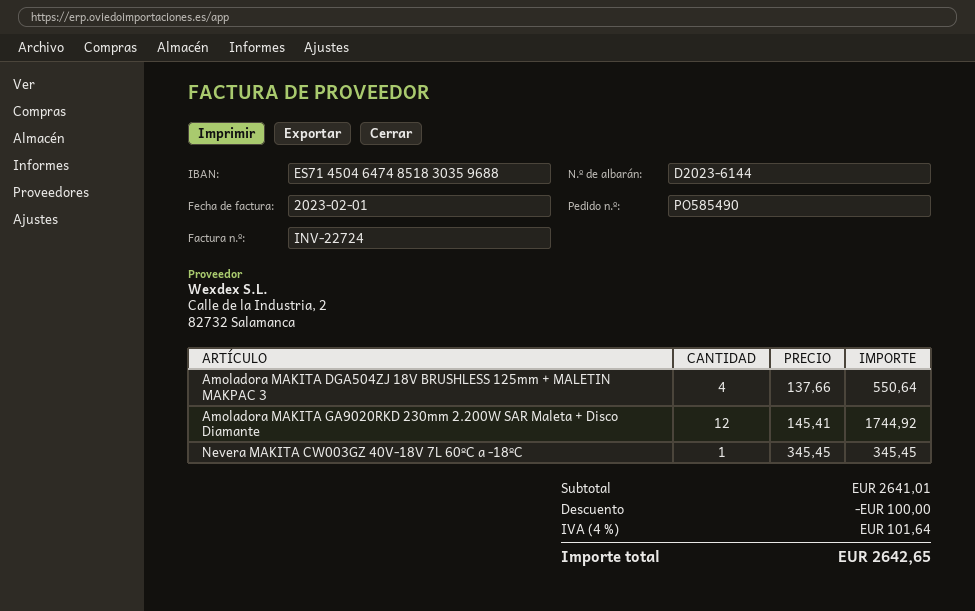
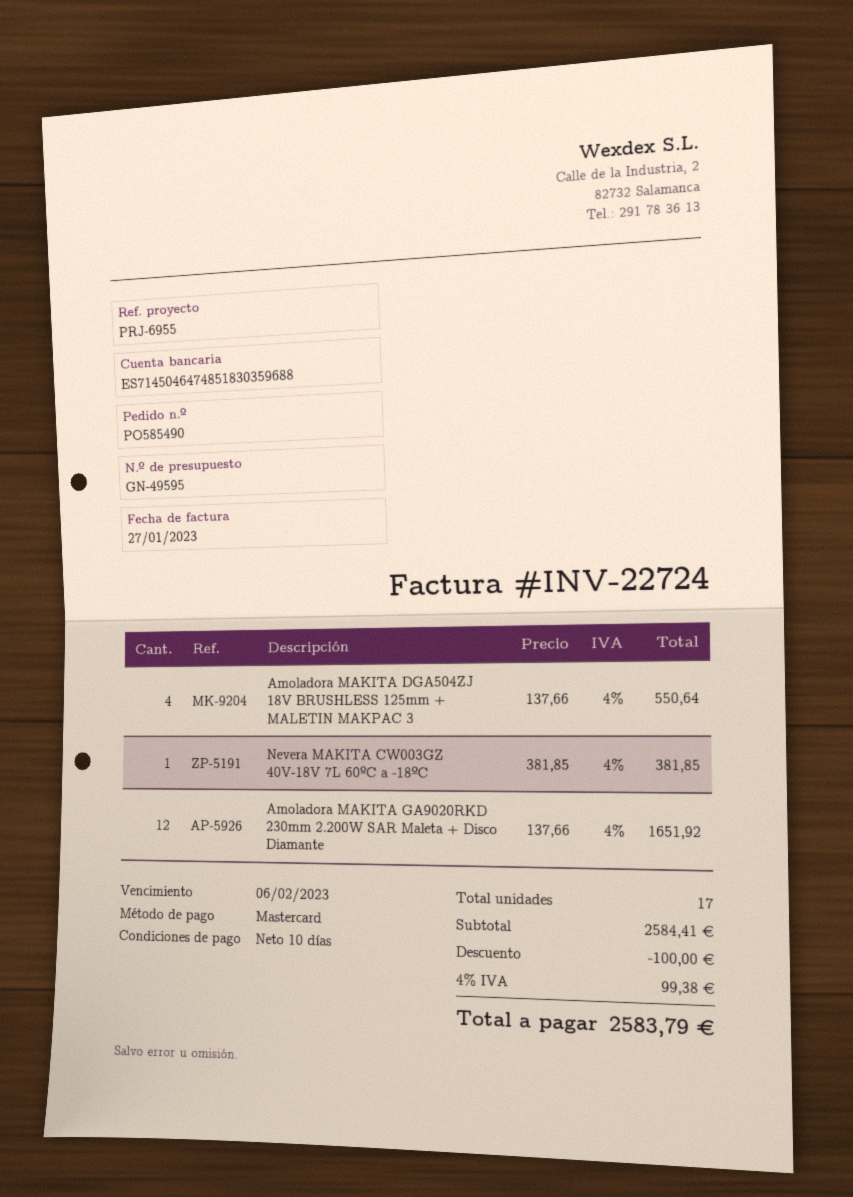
invoice date: 2023-02-01 -> 2023-01-27
Amoladora MAKITA GA9020RKD 230mm 2.200W SAR Maleta + Disco Diamante: 12 x 145.41 = 1744.92 -> 12 x 137.66 = 1651.92
Nevera MAKITA CW003GZ 40V-18V 7L 60ºC a -18ºC: 1 x 345.45 = 345.45 -> 1 x 381.85 = 381.85
subtotal: 2641.01 -> 2584.41
tax: 4% = 101.64 -> 4% = 99.38
total: 2642.65 -> 2583.79

